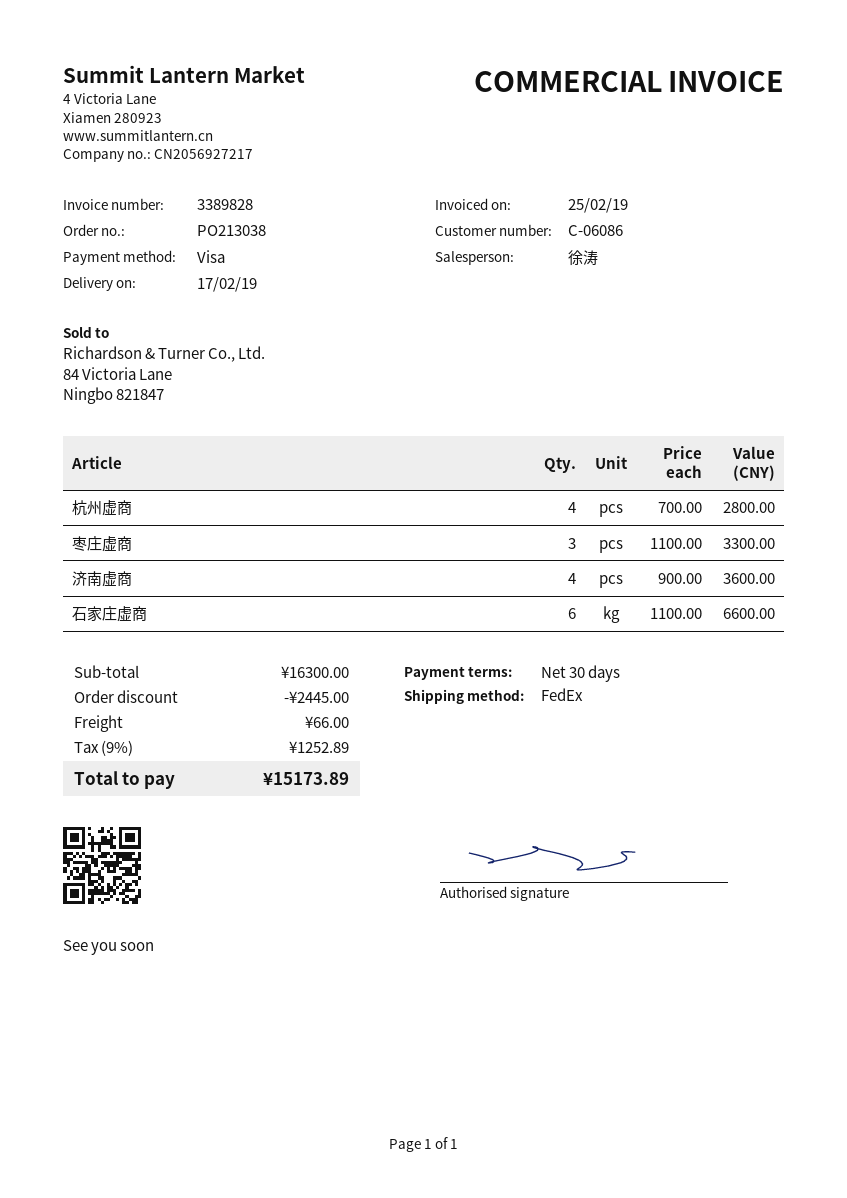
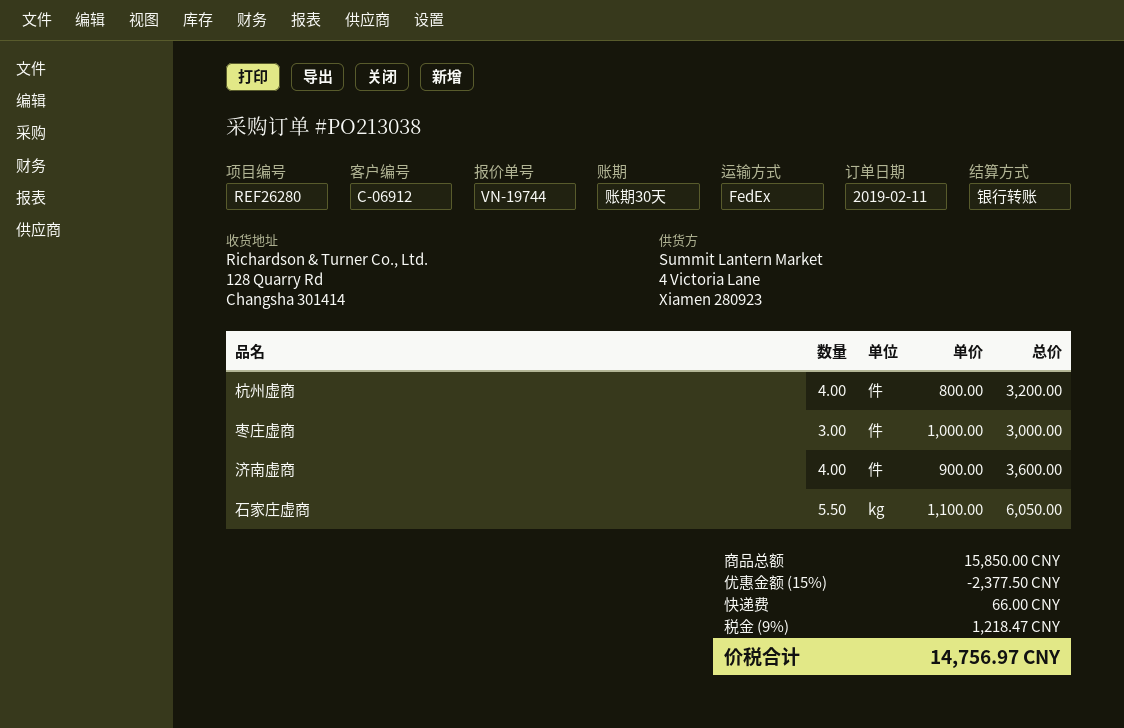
customer number: C-06086 -> C-06912
payment method: Visa -> bank transfer
杭州虚商: 4 x 700.00 = 2800.00 -> 4 x 800.00 = 3200.00
枣庄虚商: 3 x 1100.00 = 3300.00 -> 3 x 1000.00 = 3000.00
石家庄虚商: 6 x 1100.00 = 6600.00 -> 5.5 x 1100.00 = 6050.00
subtotal: 16300.00 -> 15850.00
discount: 2445.00 -> 2377.50
tax: 9% = 1252.89 -> 9% = 1218.47
total: 15173.89 -> 14756.97

